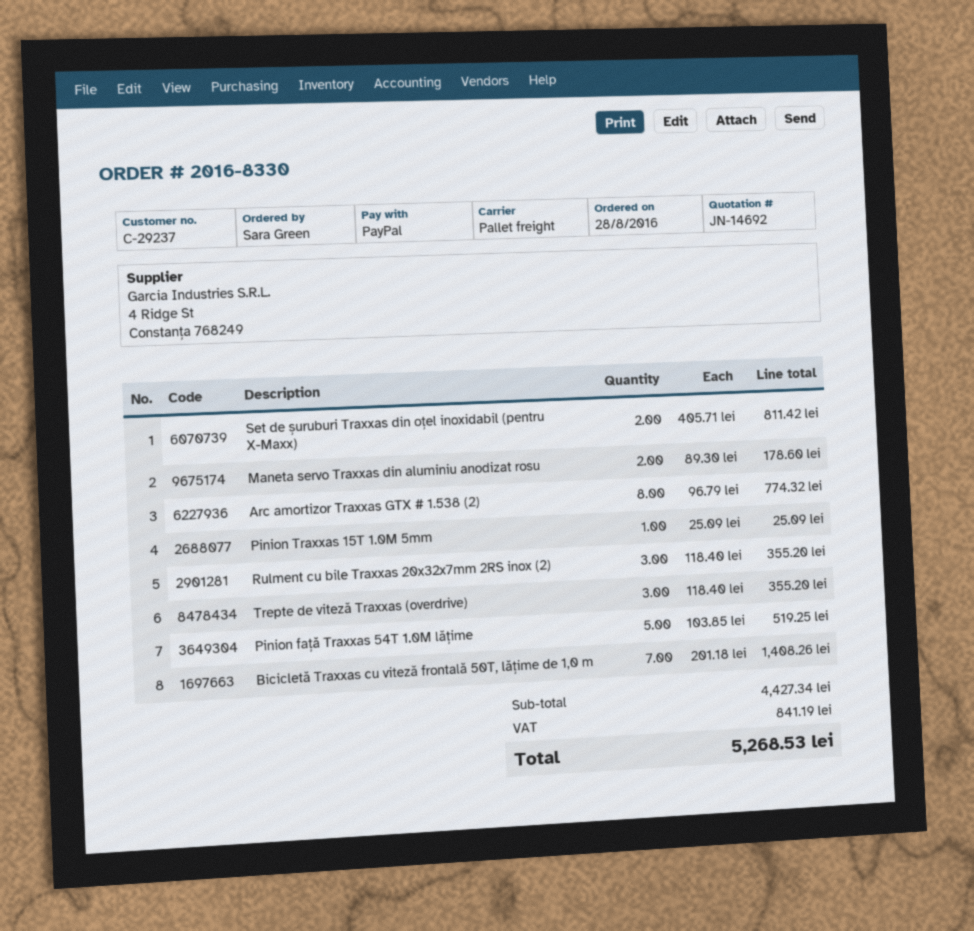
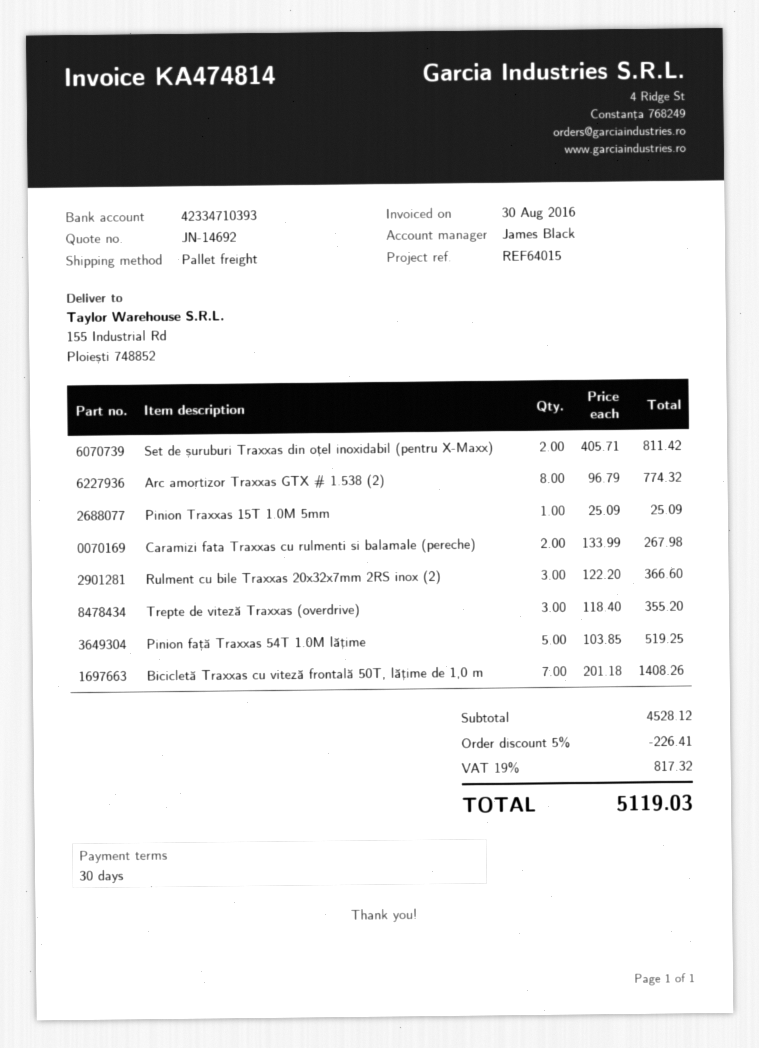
Maneta servo Traxxas din aluminiu anodizat rosu: 2 x 89.30 = 178.60 -> none
Rulment cu bile Traxxas 20x32x7mm 2RS inox (2): 3 x 118.40 = 355.20 -> 3 x 122.20 = 366.60
Caramizi fata Traxxas cu rulmenti si balamale (pereche): none -> 2 x 133.99 = 267.98
subtotal: 4427.34 -> 4528.12
discount: none -> 5% = 226.41
tax: 841.19 -> 817.32
total: 5268.53 -> 5119.03

